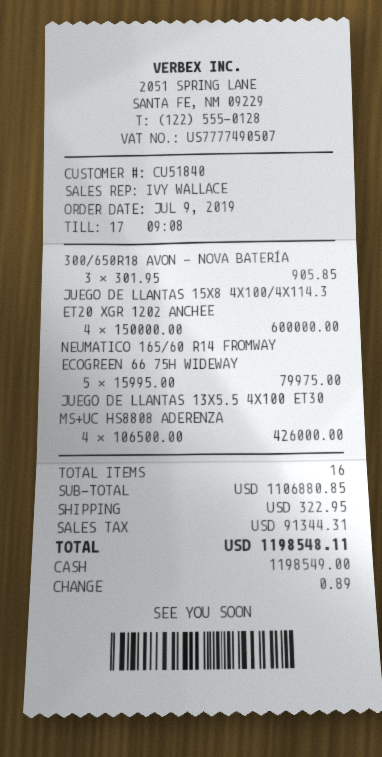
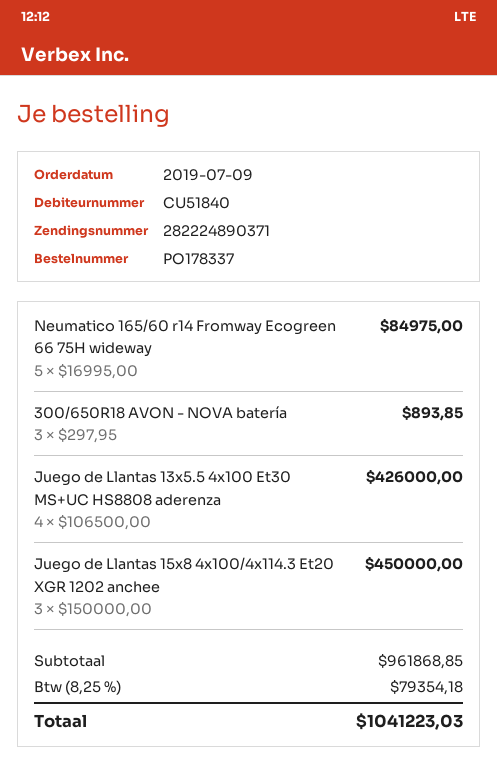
300/650R18 AVON - NOVA BATERÍA: 3 x 301.95 = 905.85 -> 3 x 297.95 = 893.85
JUEGO DE LLANTAS 15X8 4X100/4X114.3 ET20 XGR 1202 ANCHEE: 4 x 150000.00 = 600000.00 -> 3 x 150000.00 = 450000.00
NEUMATICO 165/60 R14 FROMWAY ECOGREEN 66 75H WIDEWAY: 5 x 15995.00 = 79975.00 -> 5 x 16995.00 = 84975.00
subtotal: 1106880.85 -> 961868.85
shipping: 322.95 -> none
tax: 91344.31 -> 79354.18
total: 1198548.11 -> 1041223.03

